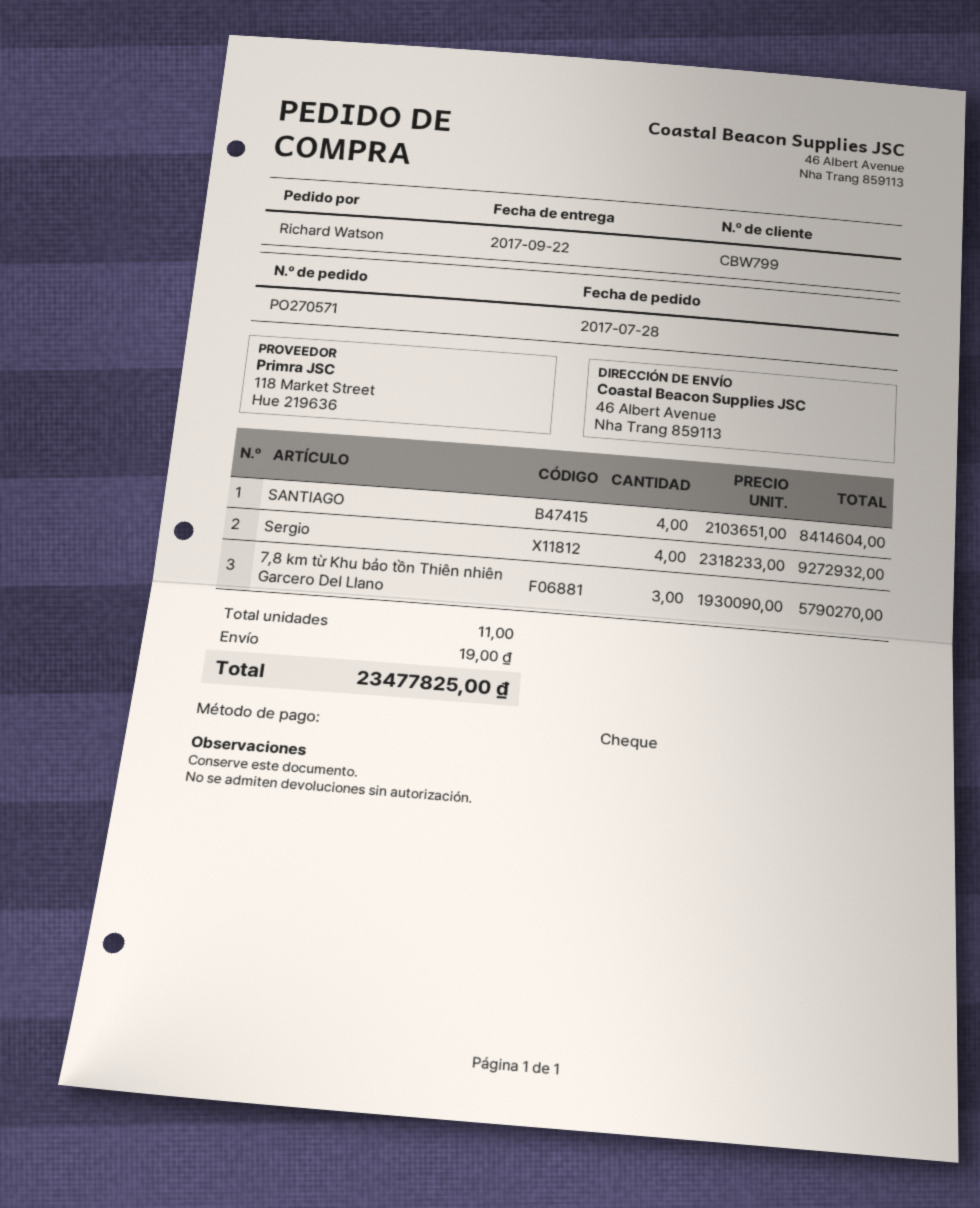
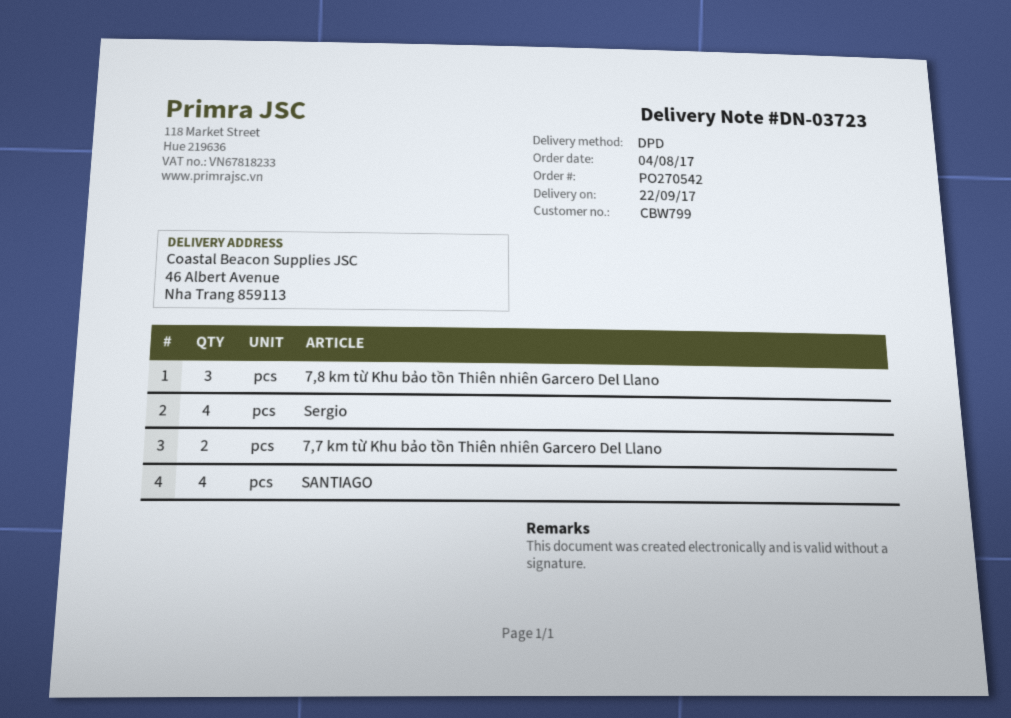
order number: PO270571 -> PO270542
order date: 2017-07-28 -> 2017-08-04
7,7 km từ Khu bảo tồn Thiên nhiên Garcero Del Llano: none -> 2

